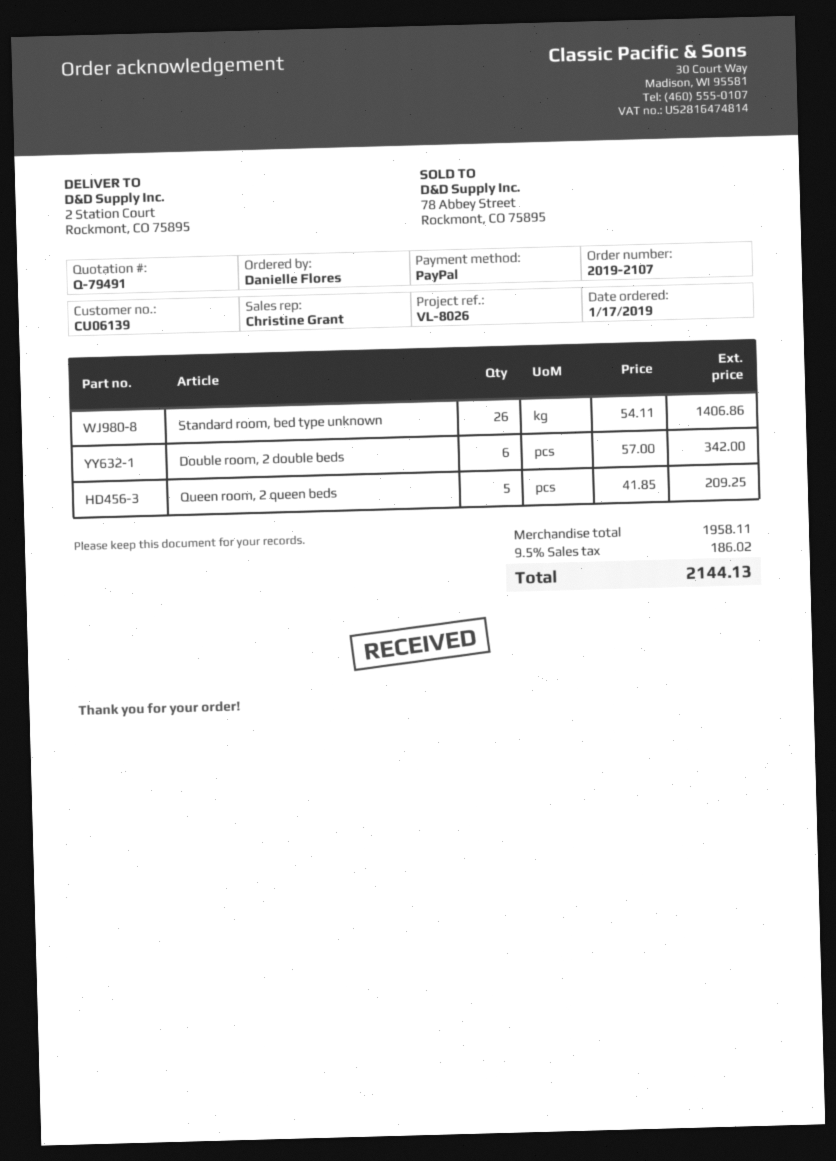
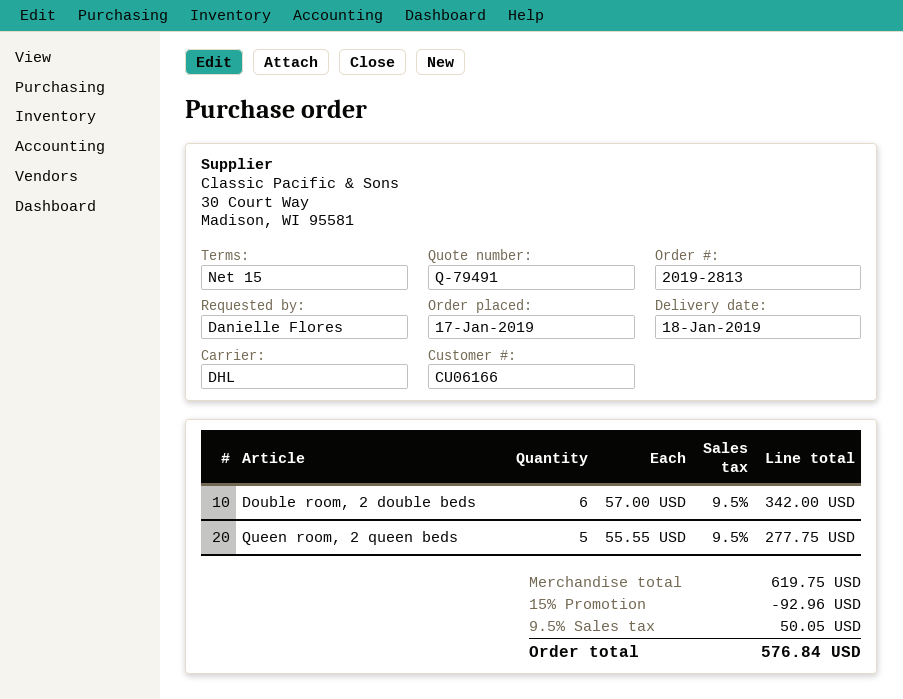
order number: 2019-2107 -> 2019-2813
customer number: CU06139 -> CU06166
Standard room, bed type unknown: 26 x 54.11 = 1406.86 -> none
Queen room, 2 queen beds: 5 x 41.85 = 209.25 -> 5 x 55.55 = 277.75
subtotal: 1958.11 -> 619.75
discount: none -> 15% = 92.96
tax: 9.5% = 186.02 -> 9.5% = 50.05
total: 2144.13 -> 576.84

